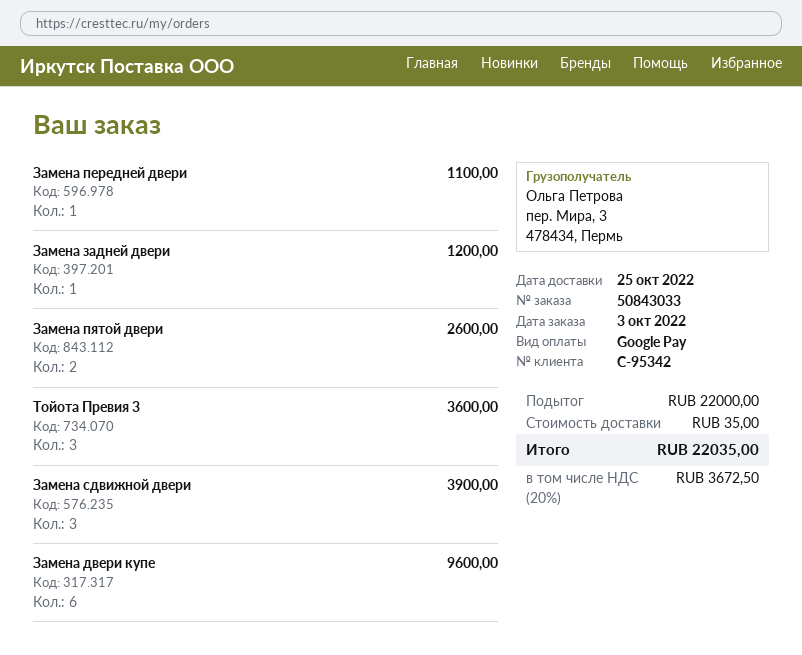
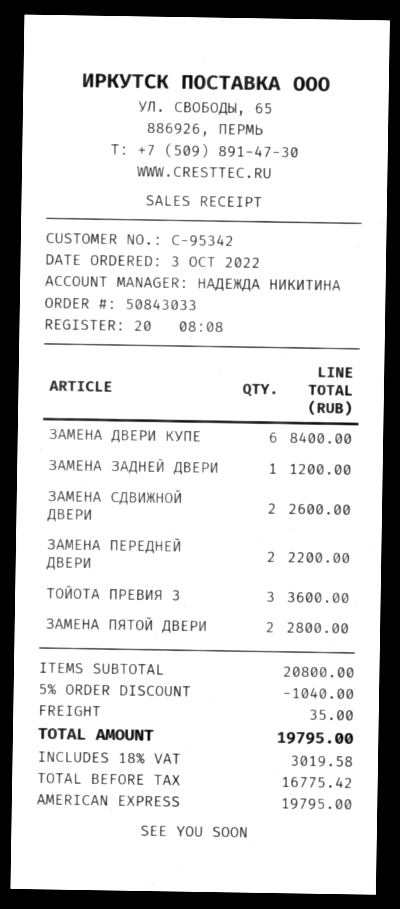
payment method: Google Pay -> American Express
Замена передней двери: 1 for 1100.00 -> 2 for 2200.00
Замена пятой двери: 2 for 2600.00 -> 2 for 2800.00
Замена сдвижной двери: 3 for 3900.00 -> 2 for 2600.00
Замена двери купе: 6 for 9600.00 -> 6 for 8400.00
subtotal: 22000.00 -> 20800.00
discount: none -> 5% = 1040.00
tax: 20% = 3672.50 -> 18% = 3019.58
total: 22035.00 -> 19795.00

